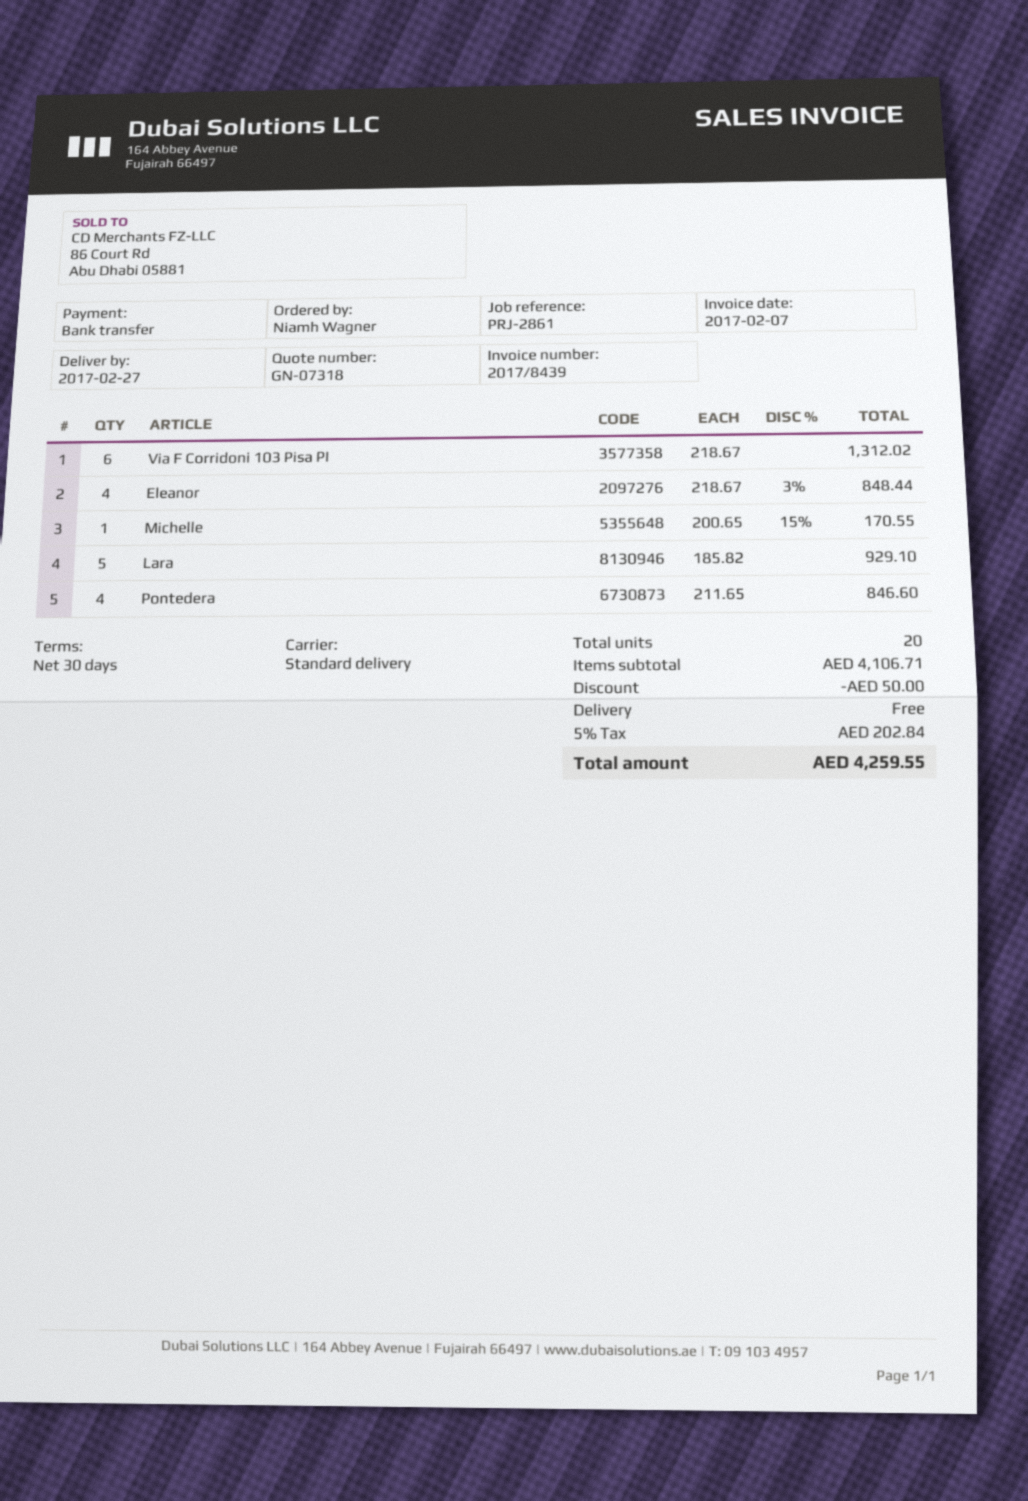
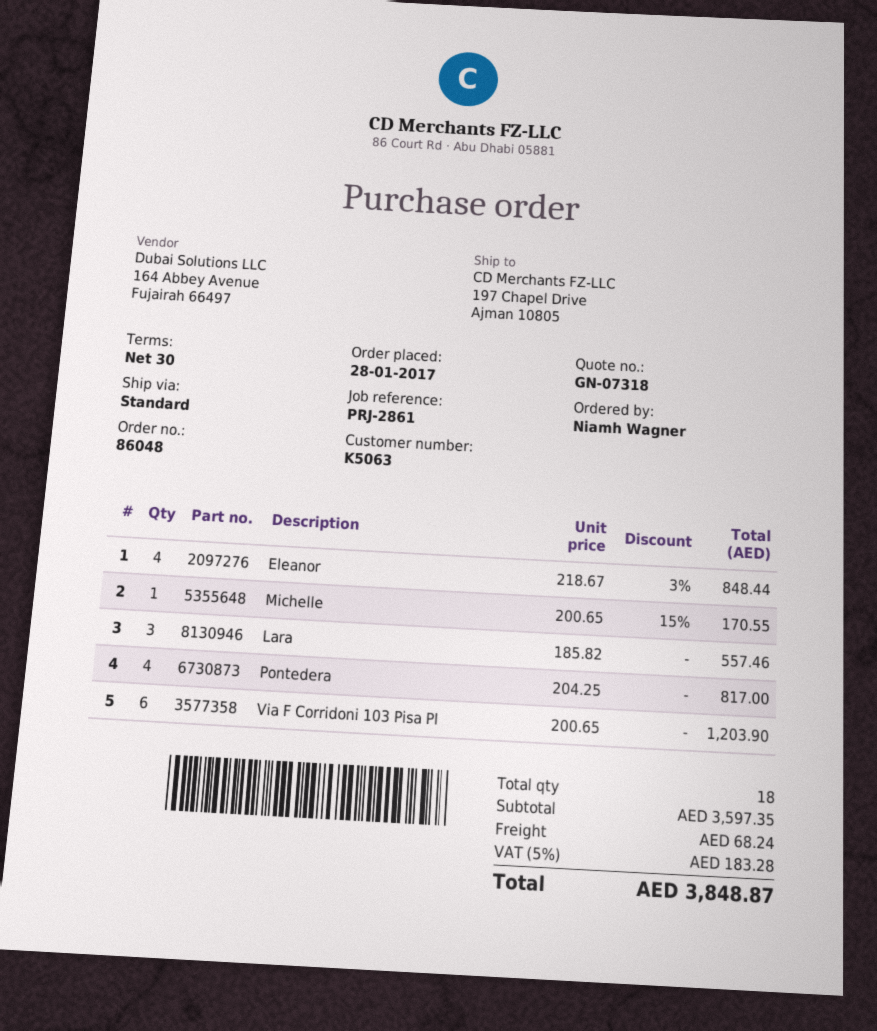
Via F Corridoni 103 Pisa PI: 6 x 218.67 = 1312.02 -> 6 x 200.65 = 1203.90
Lara: 5 x 185.82 = 929.10 -> 3 x 185.82 = 557.46
Pontedera: 4 x 211.65 = 846.60 -> 4 x 204.25 = 817.00
total quantity: 20 -> 18
subtotal: 4106.71 -> 3597.35
discount: 50.00 -> none
shipping: 0.00 -> 68.24
tax: 5% = 202.84 -> 5% = 183.28
total: 4259.55 -> 3848.87

